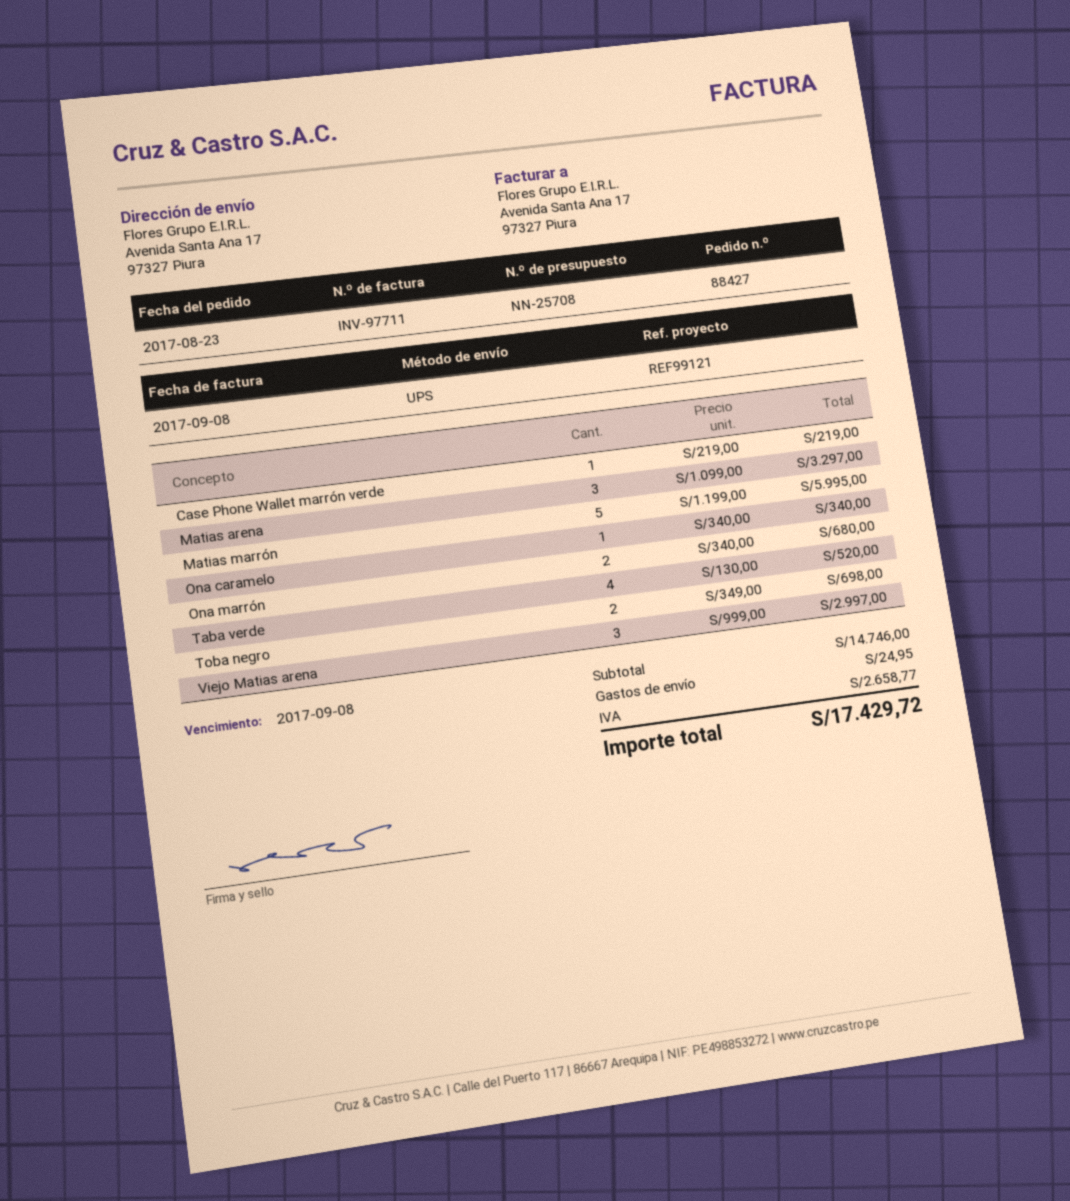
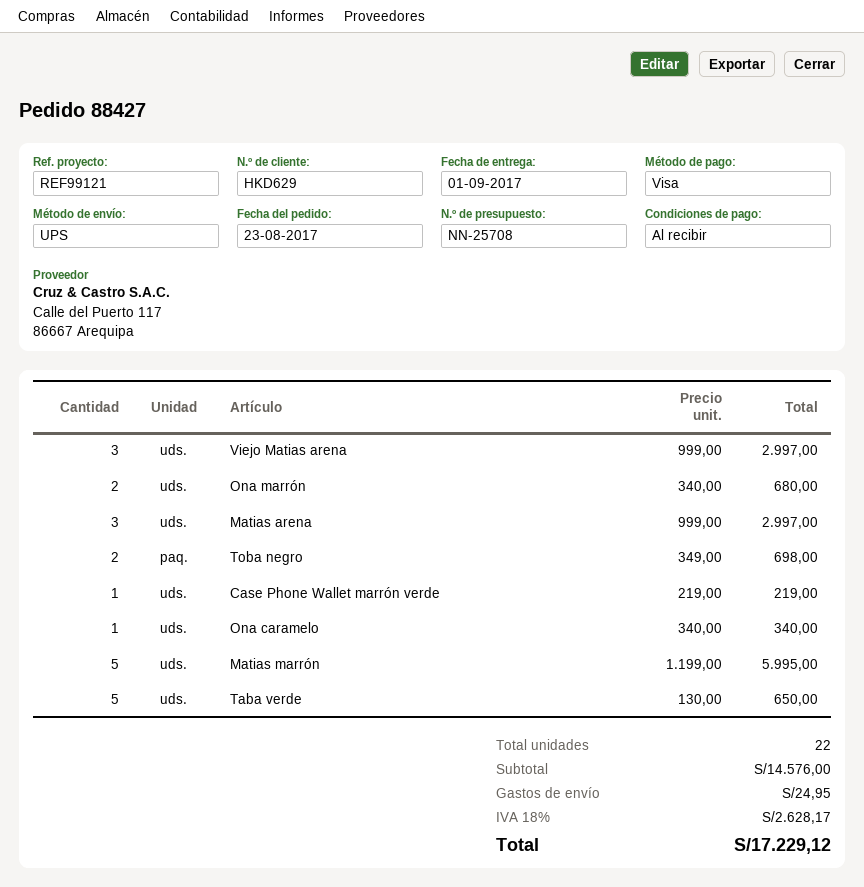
Matias arena: 3 x 1099.00 = 3297.00 -> 3 x 999.00 = 2997.00
Taba verde: 4 x 130.00 = 520.00 -> 5 x 130.00 = 650.00
subtotal: 14746.00 -> 14576.00
tax: 2658.77 -> 2628.17
total: 17429.72 -> 17229.12

